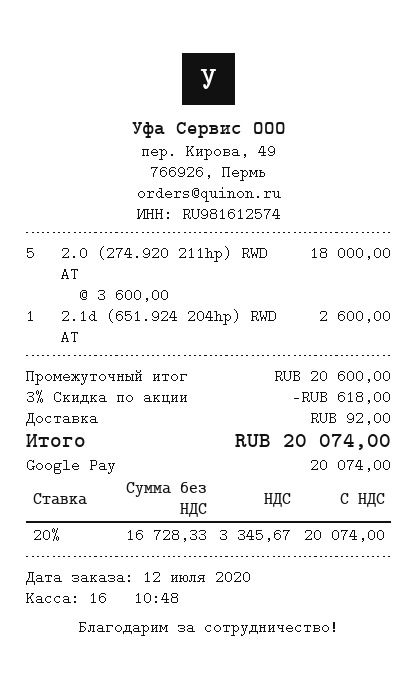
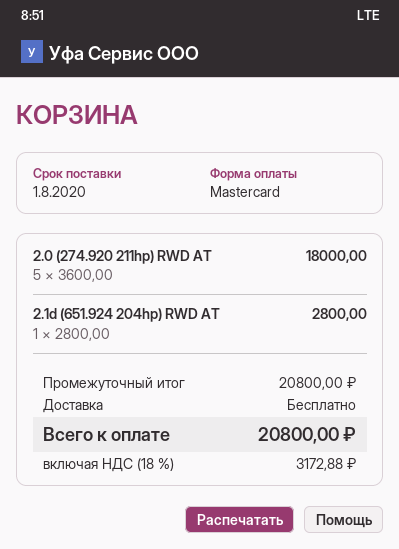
payment method: Google Pay -> Mastercard
2.1d (651.924 204hp) RWD AT: 1 x 2600.00 = 2600.00 -> 1 x 2800.00 = 2800.00
subtotal: 20600.00 -> 20800.00
discount: 3% = 618.00 -> none
shipping: 92.00 -> 0.00
tax: 20% = 3345.67 -> 18% = 3172.88
total: 20074.00 -> 20800.00

